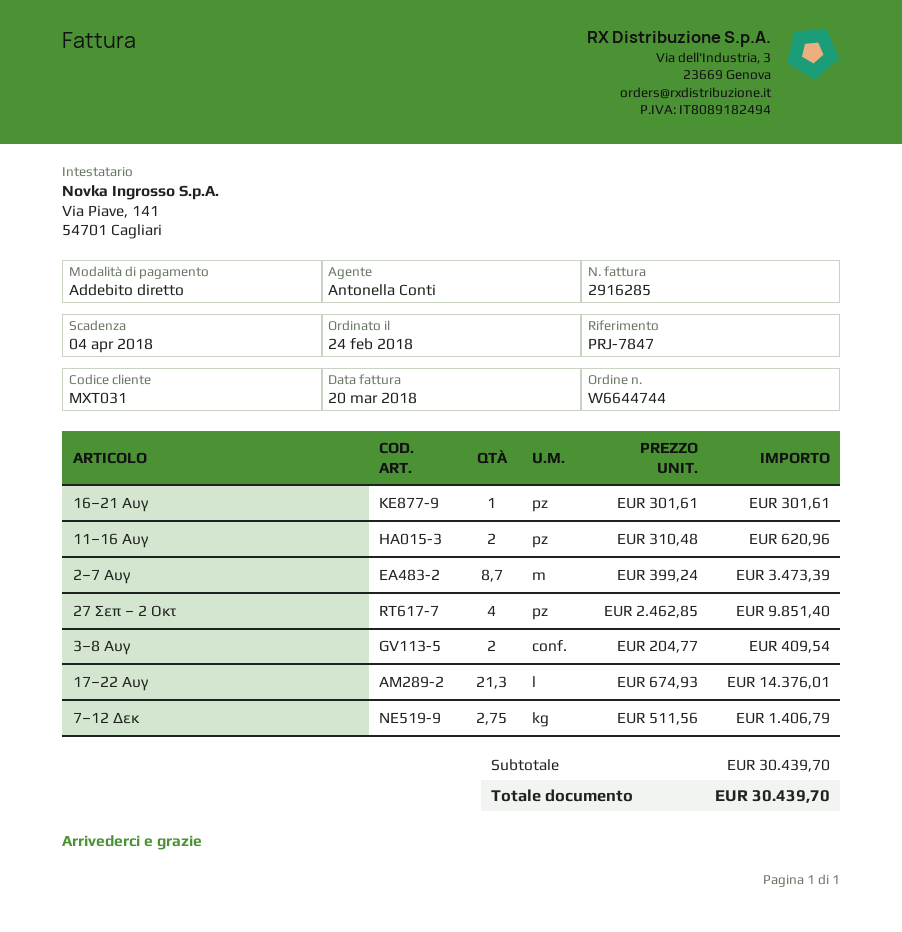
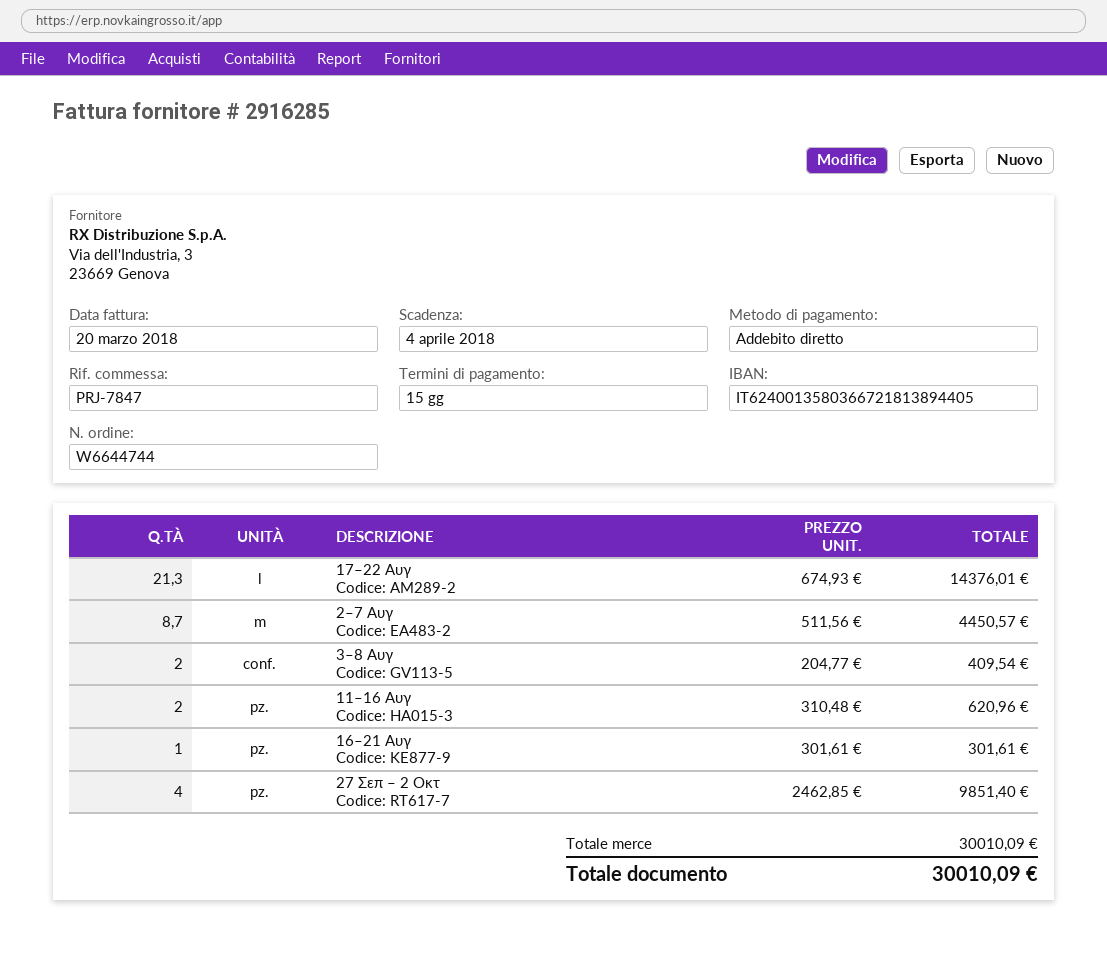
2–7 Αυγ: 8.7 x 399.24 = 3473.39 -> 8.7 x 511.56 = 4450.57
7–12 Δεκ: 2.75 x 511.56 = 1406.79 -> none
subtotal: 30439.70 -> 30010.09
total: 30439.70 -> 30010.09

